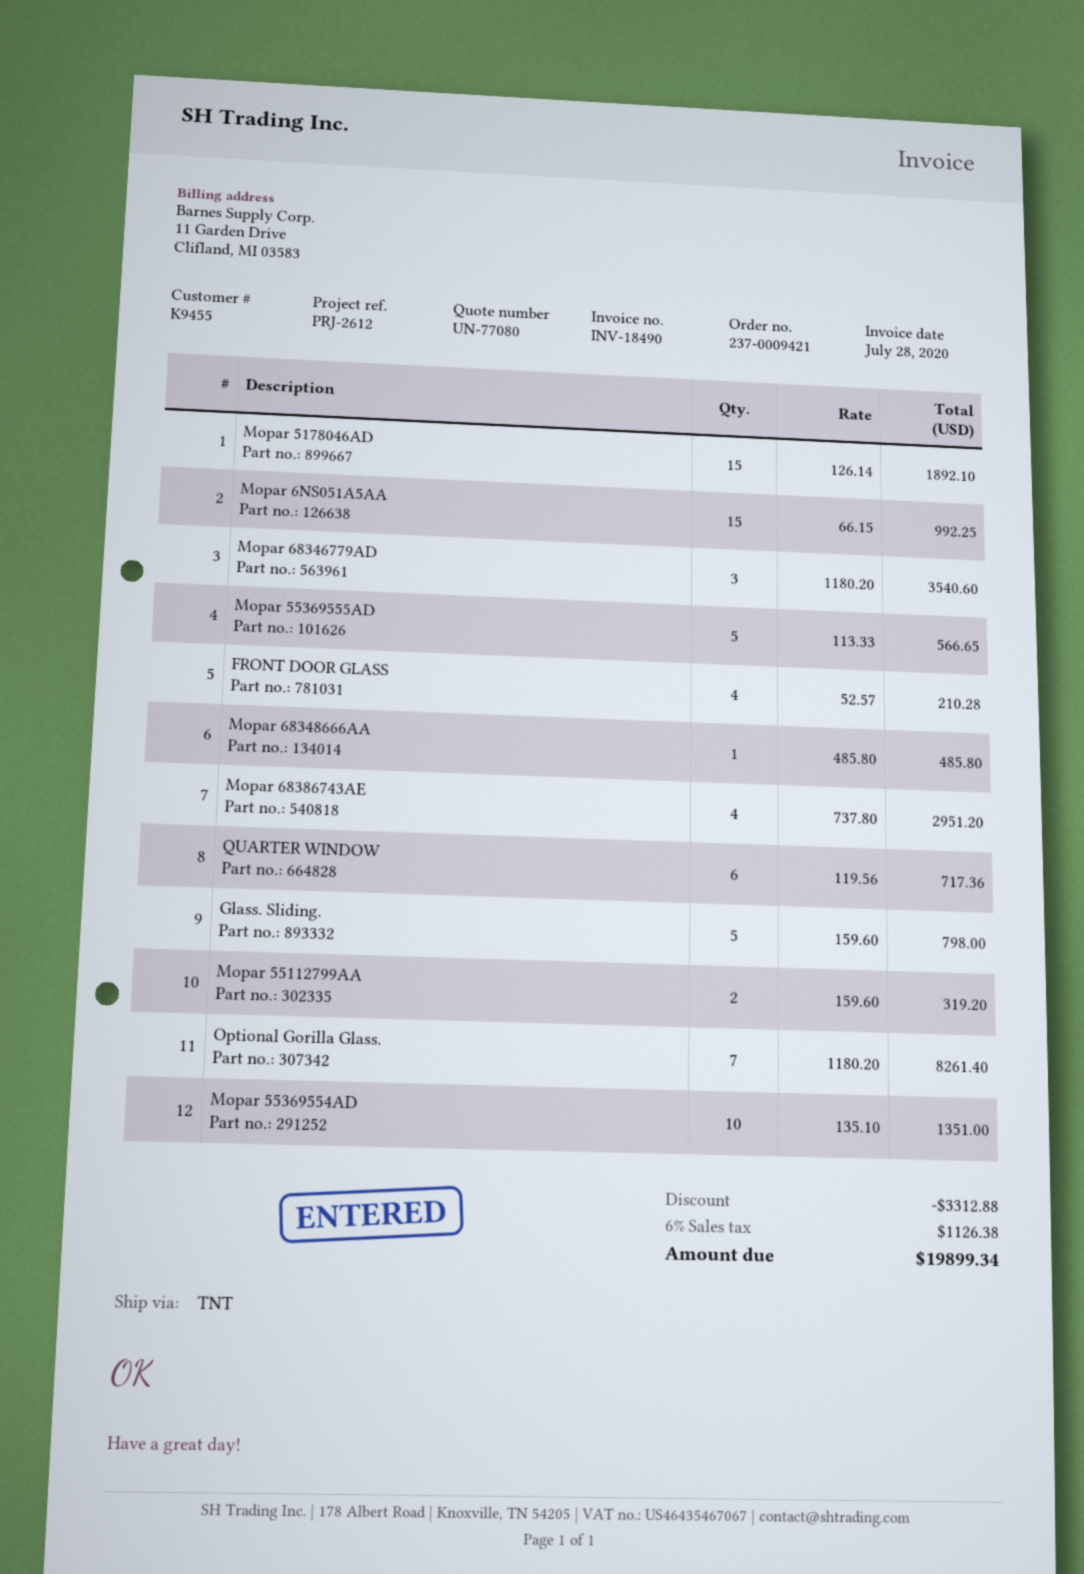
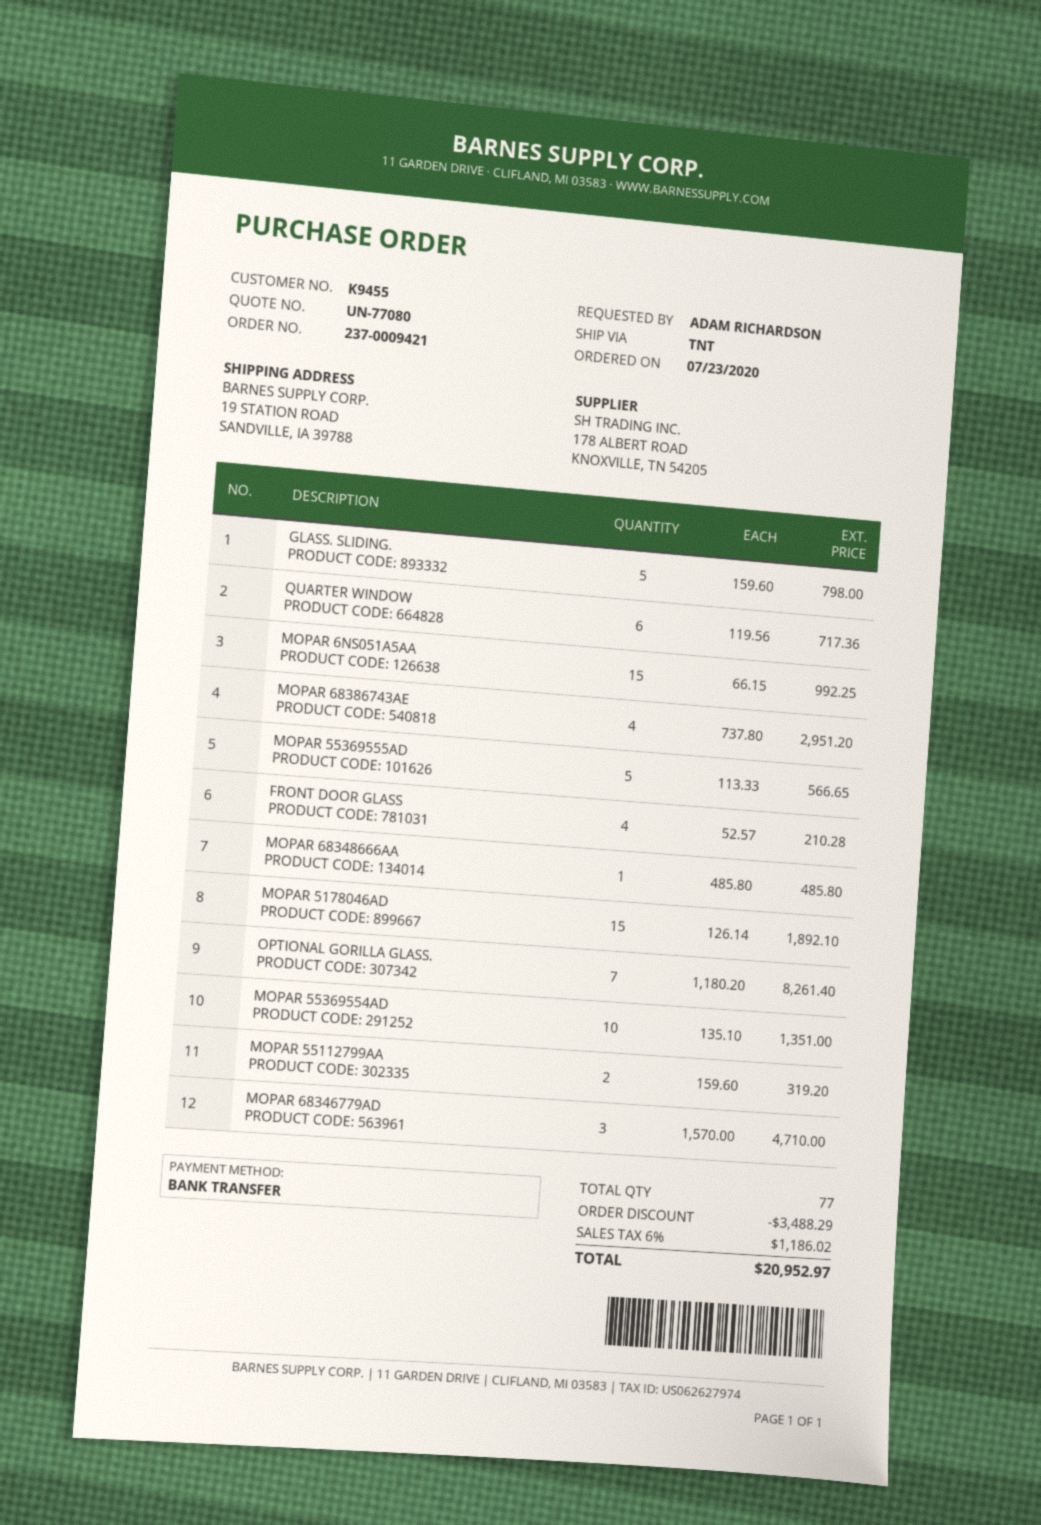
Mopar 68346779AD: 3 x 1180.20 = 3540.60 -> 3 x 1570.00 = 4710.00
discount: 3312.88 -> 3488.29
tax: 6% = 1126.38 -> 6% = 1186.02
total: 19899.34 -> 20952.97

